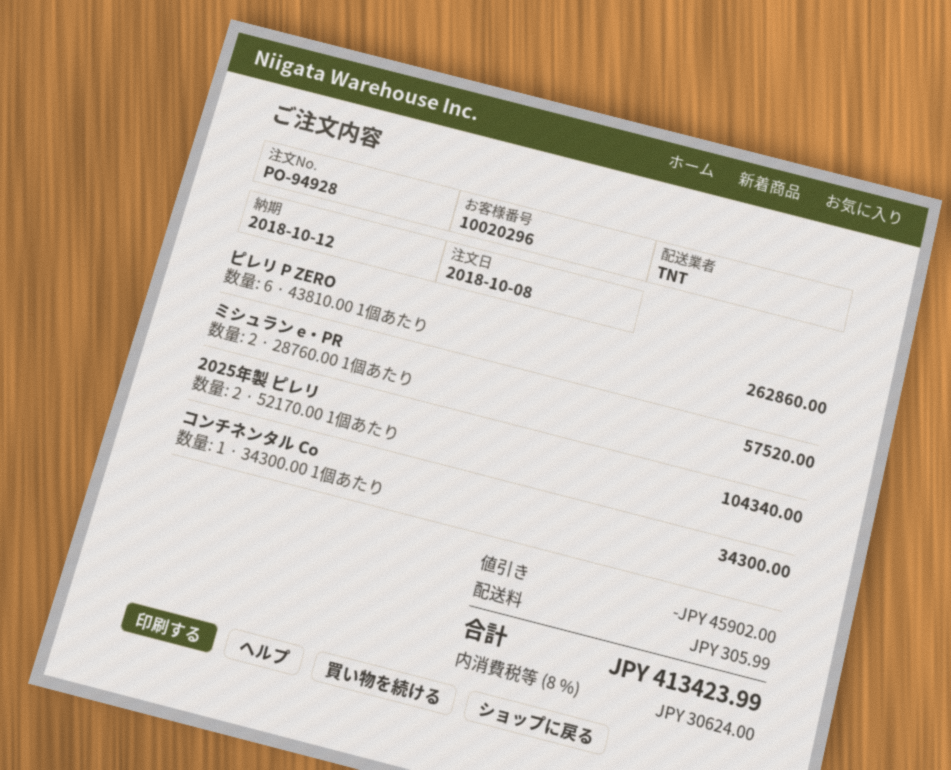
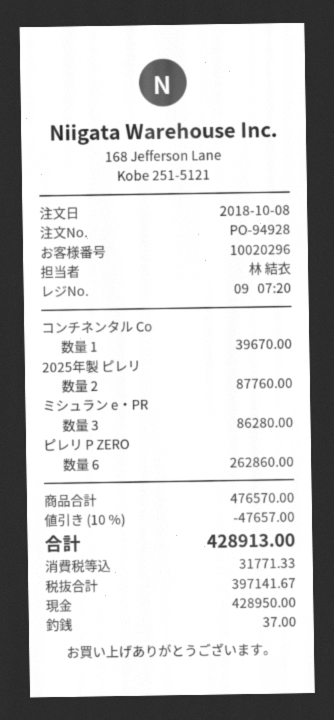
ミシュラン e・PR: 2 for 57520.00 -> 3 for 86280.00
2025年製 ピレリ: 2 for 104340.00 -> 2 for 87760.00
コンチネンタル Co: 1 for 34300.00 -> 1 for 39670.00
discount: 45902.00 -> 47657.00
shipping: 305.99 -> none
tax: 30624.00 -> 31771.33
total: 413423.99 -> 428913.00

